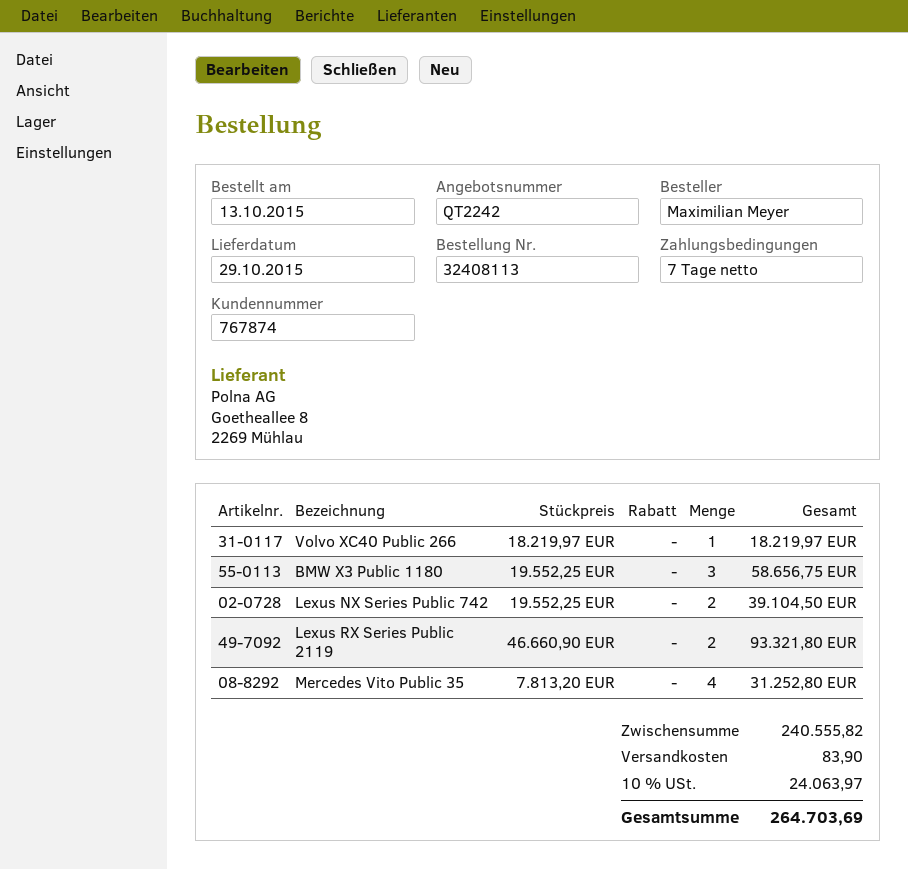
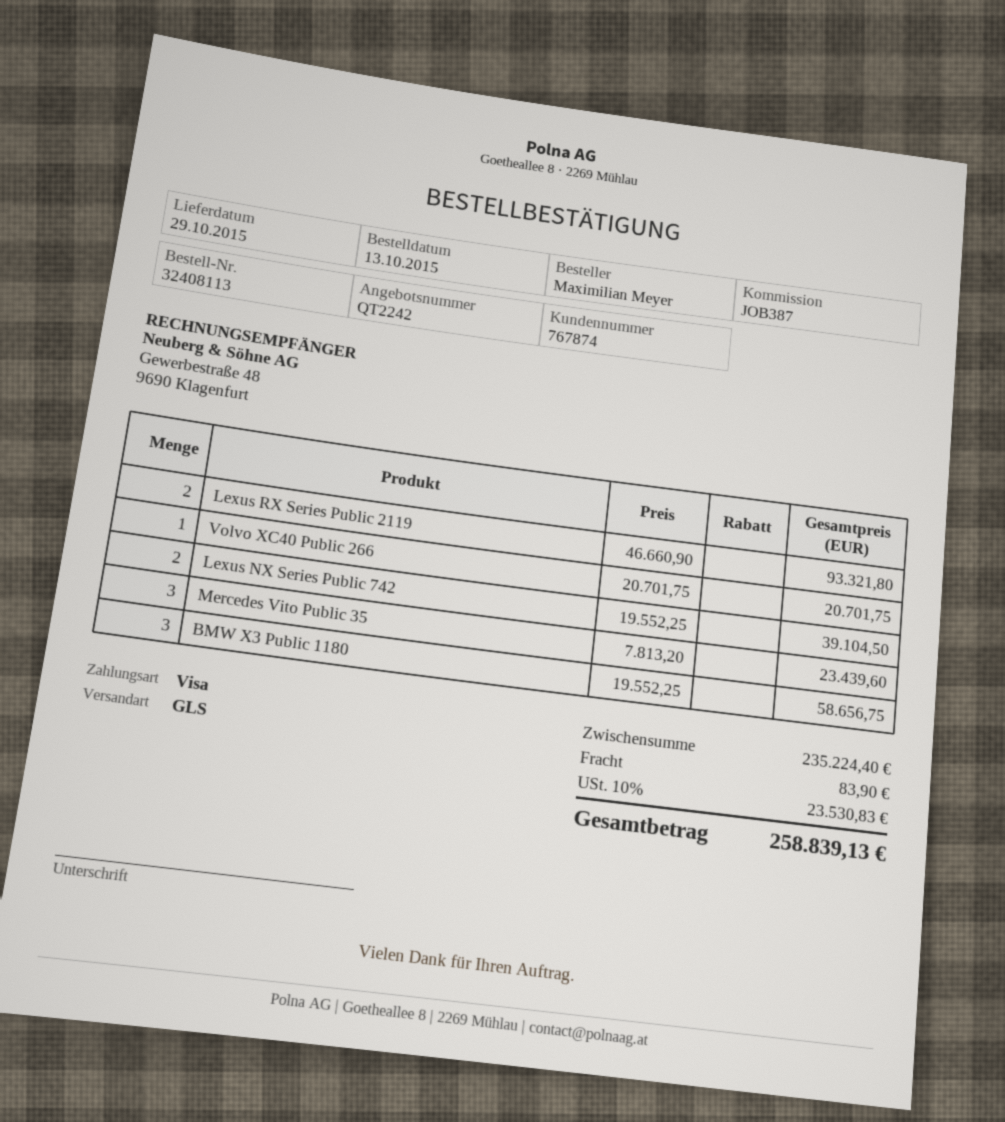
Volvo XC40 Public 266: 1 x 18219.97 = 18219.97 -> 1 x 20701.75 = 20701.75
Mercedes Vito Public 35: 4 x 7813.20 = 31252.80 -> 3 x 7813.20 = 23439.60
subtotal: 240555.82 -> 235224.40
tax: 10% = 24063.97 -> 10% = 23530.83
total: 264703.69 -> 258839.13

